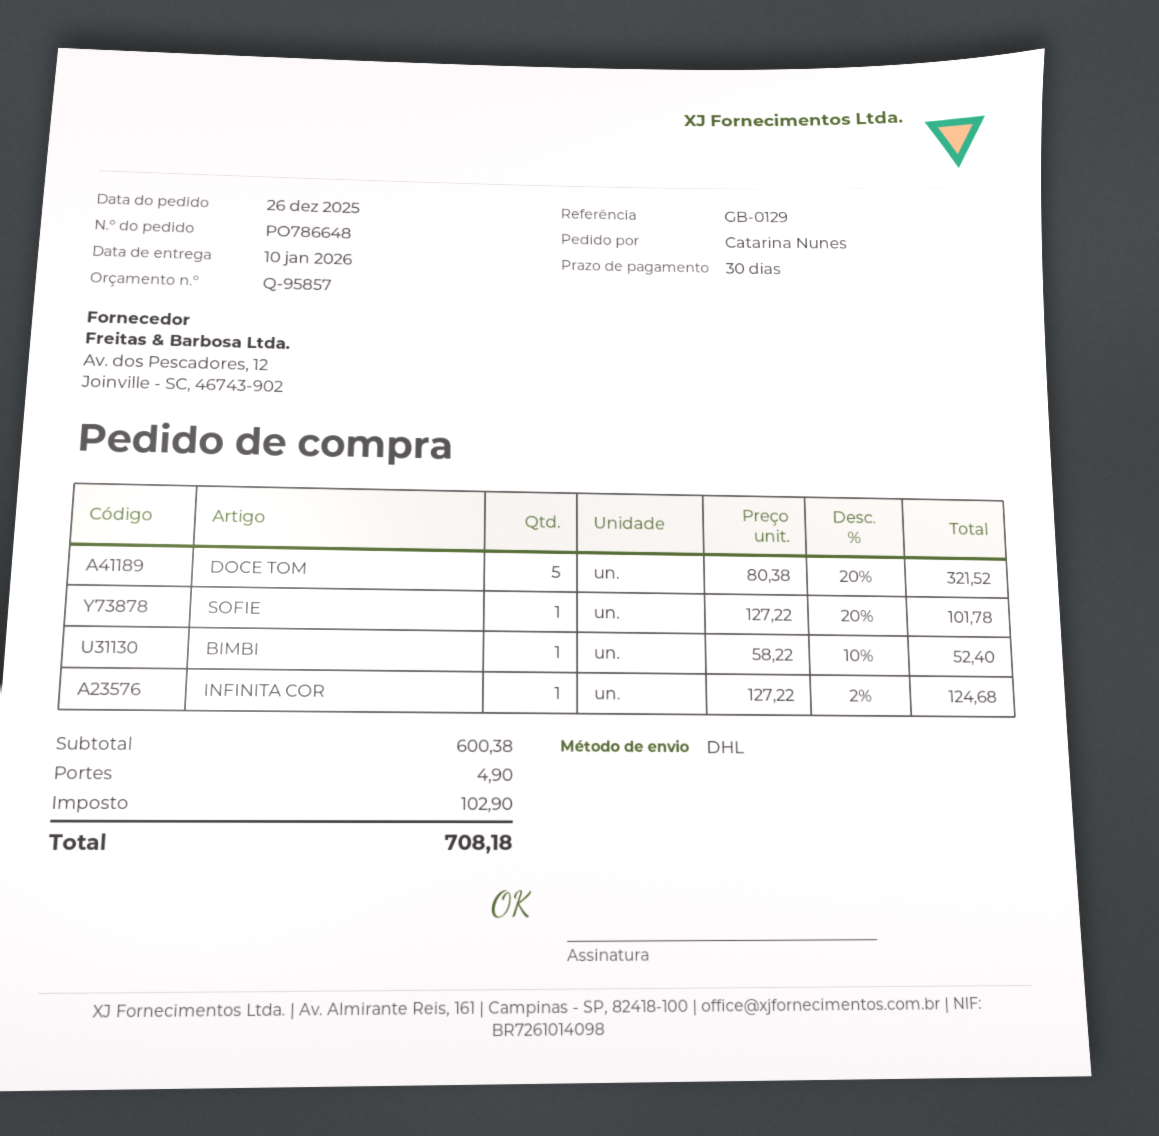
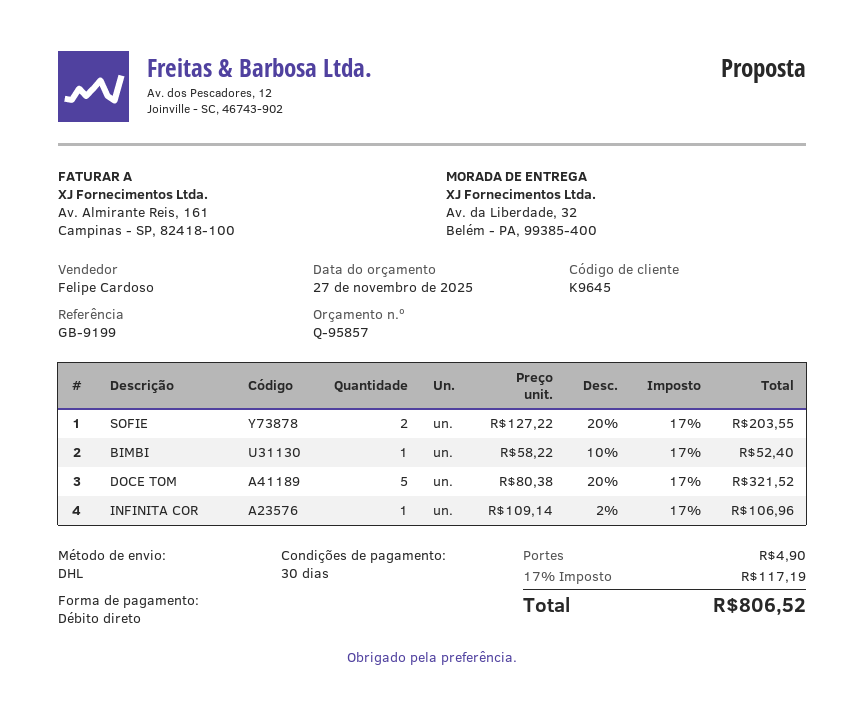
reference: GB-0129 -> GB-9199
SOFIE: 1 x 127.22 - 20% = 101.78 -> 2 x 127.22 - 20% = 203.55
INFINITA COR: 1 x 127.22 - 2% = 124.68 -> 1 x 109.14 - 2% = 106.96
tax: 102.90 -> 117.19
total: 708.18 -> 806.52

